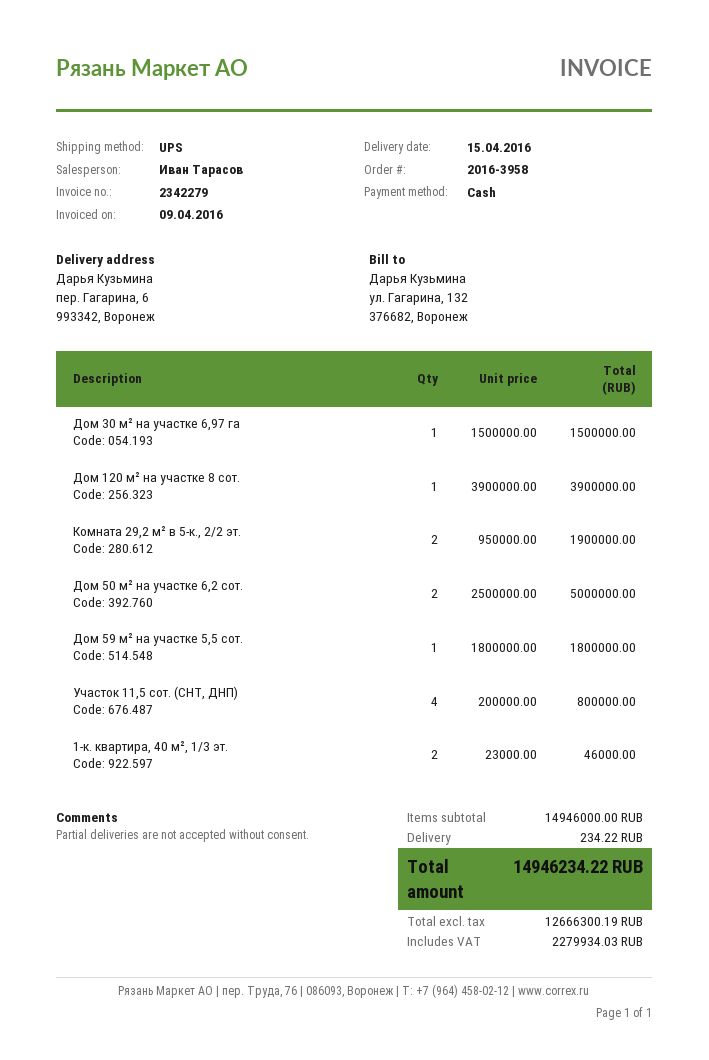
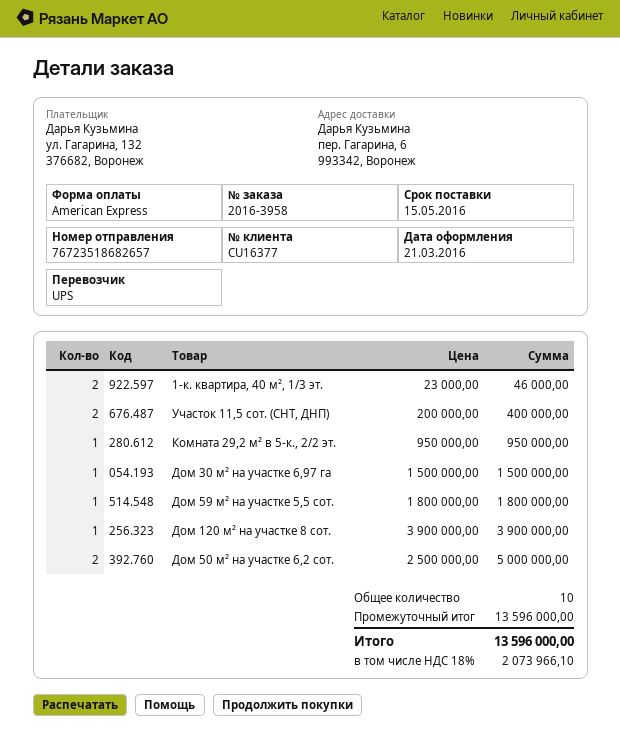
delivery date: 2016-04-15 -> 2016-05-15
payment method: cash -> American Express
Комната 29,2 м² в 5-к., 2/2 эт.: 2 x 950000.00 = 1900000.00 -> 1 x 950000.00 = 950000.00
Участок 11,5 сот. (СНТ, ДНП): 4 x 200000.00 = 800000.00 -> 2 x 200000.00 = 400000.00
subtotal: 14946000.00 -> 13596000.00
shipping: 234.22 -> none
tax: 2279934.03 -> 2073966.10
total: 14946234.22 -> 13596000.00

